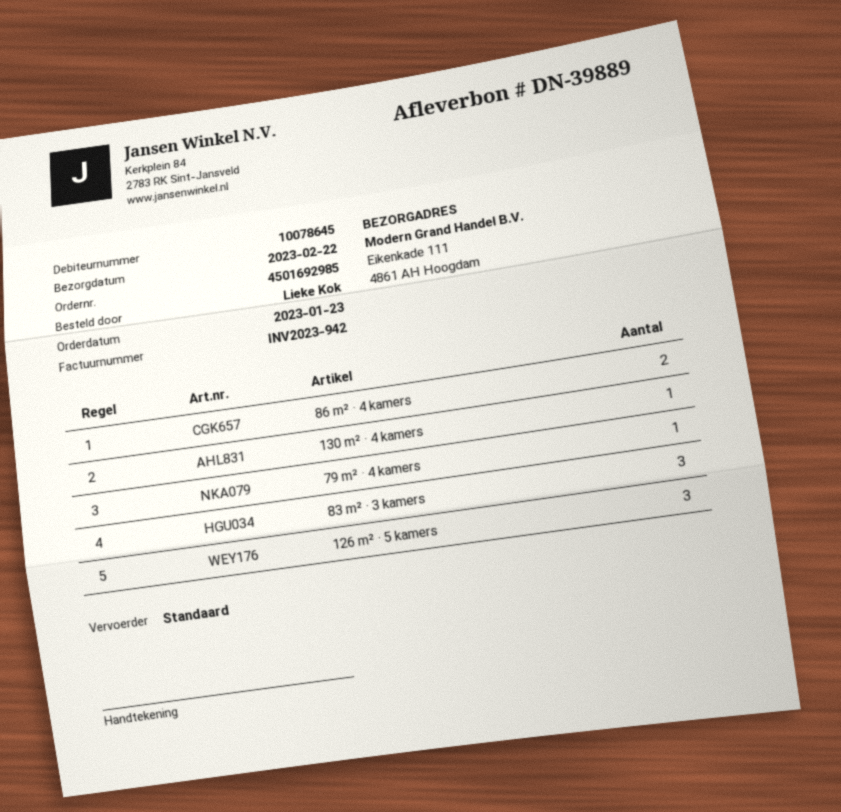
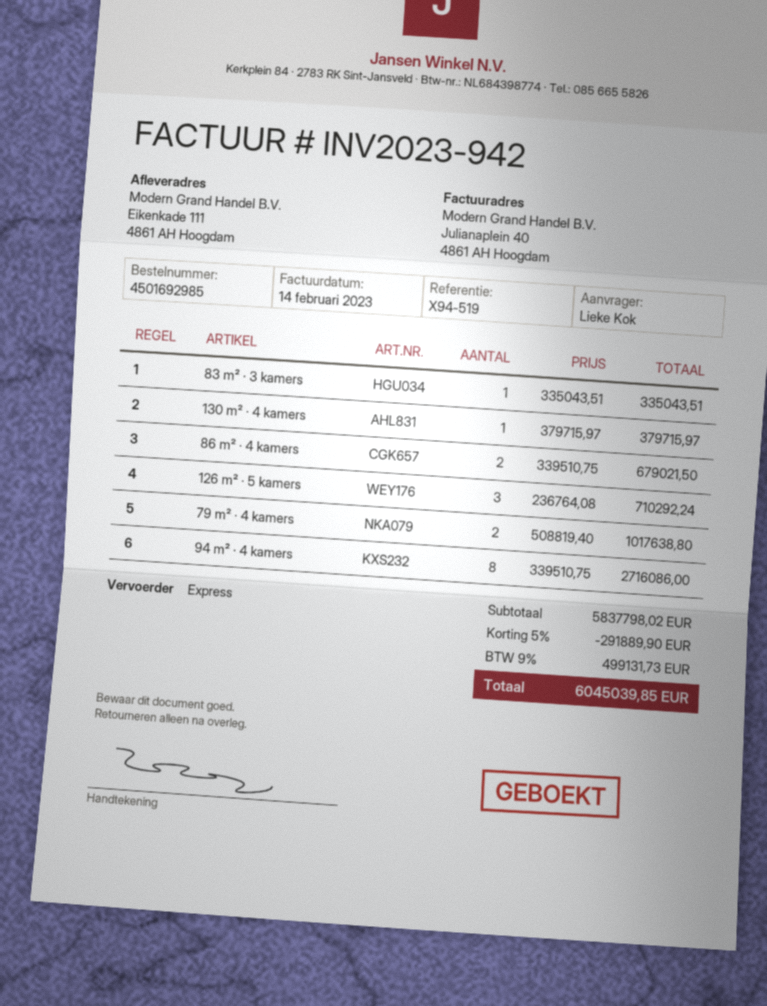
shipping method: standard -> express
79 m² · 4 kamers: 1 -> 2
83 m² · 3 kamers: 3 -> 1
94 m² · 4 kamers: none -> 8

